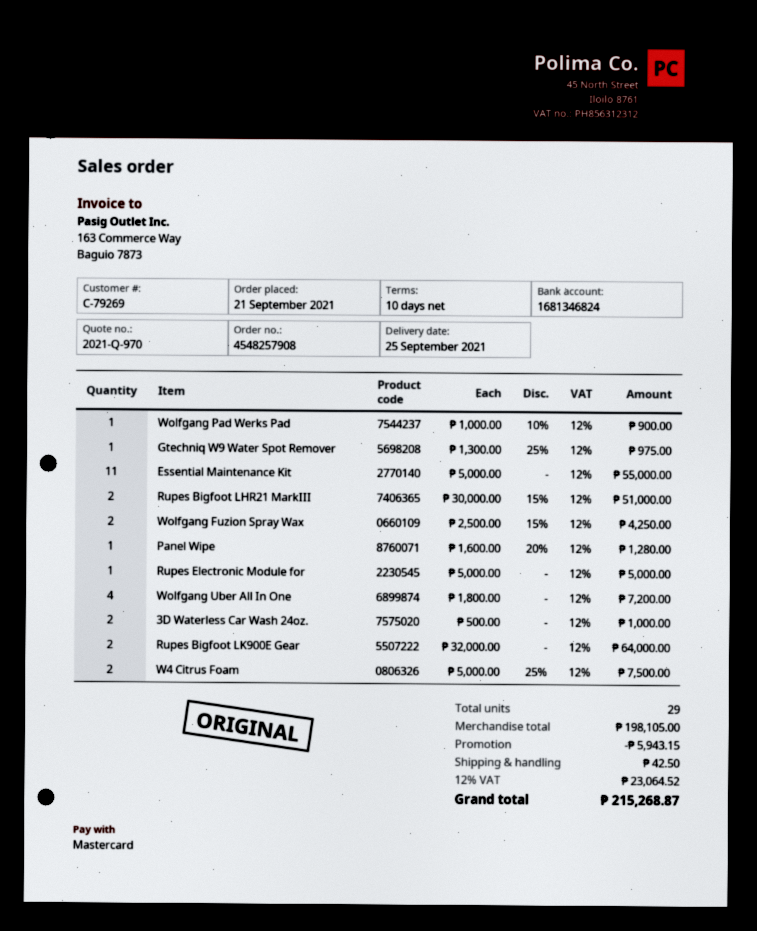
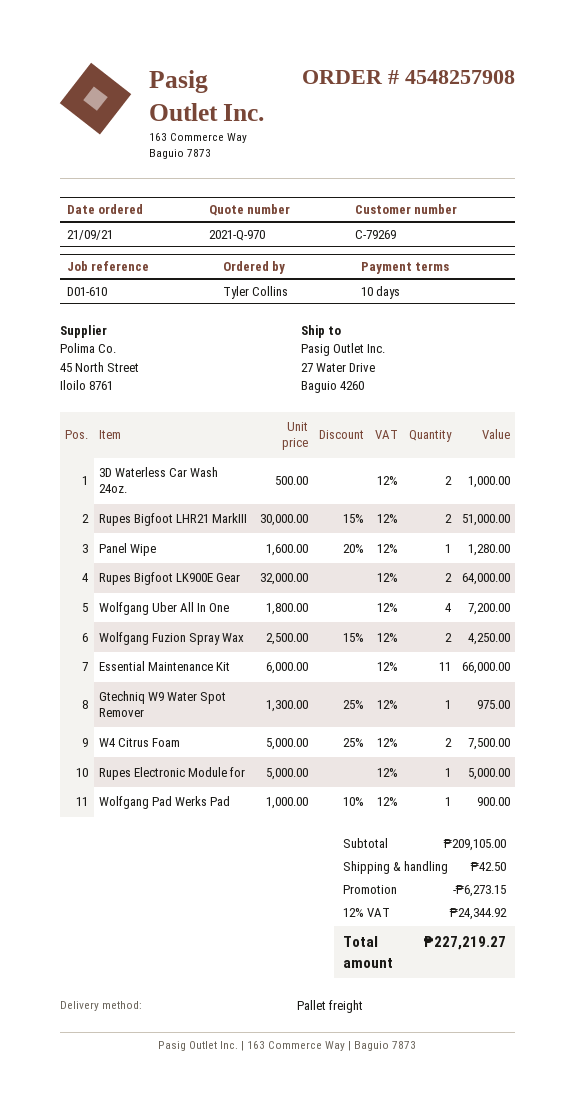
Essential Maintenance Kit: 11 x 5000.00 = 55000.00 -> 11 x 6000.00 = 66000.00
subtotal: 198105.00 -> 209105.00
discount: 5943.15 -> 6273.15
tax: 12% = 23064.52 -> 12% = 24344.92
total: 215268.87 -> 227219.27

